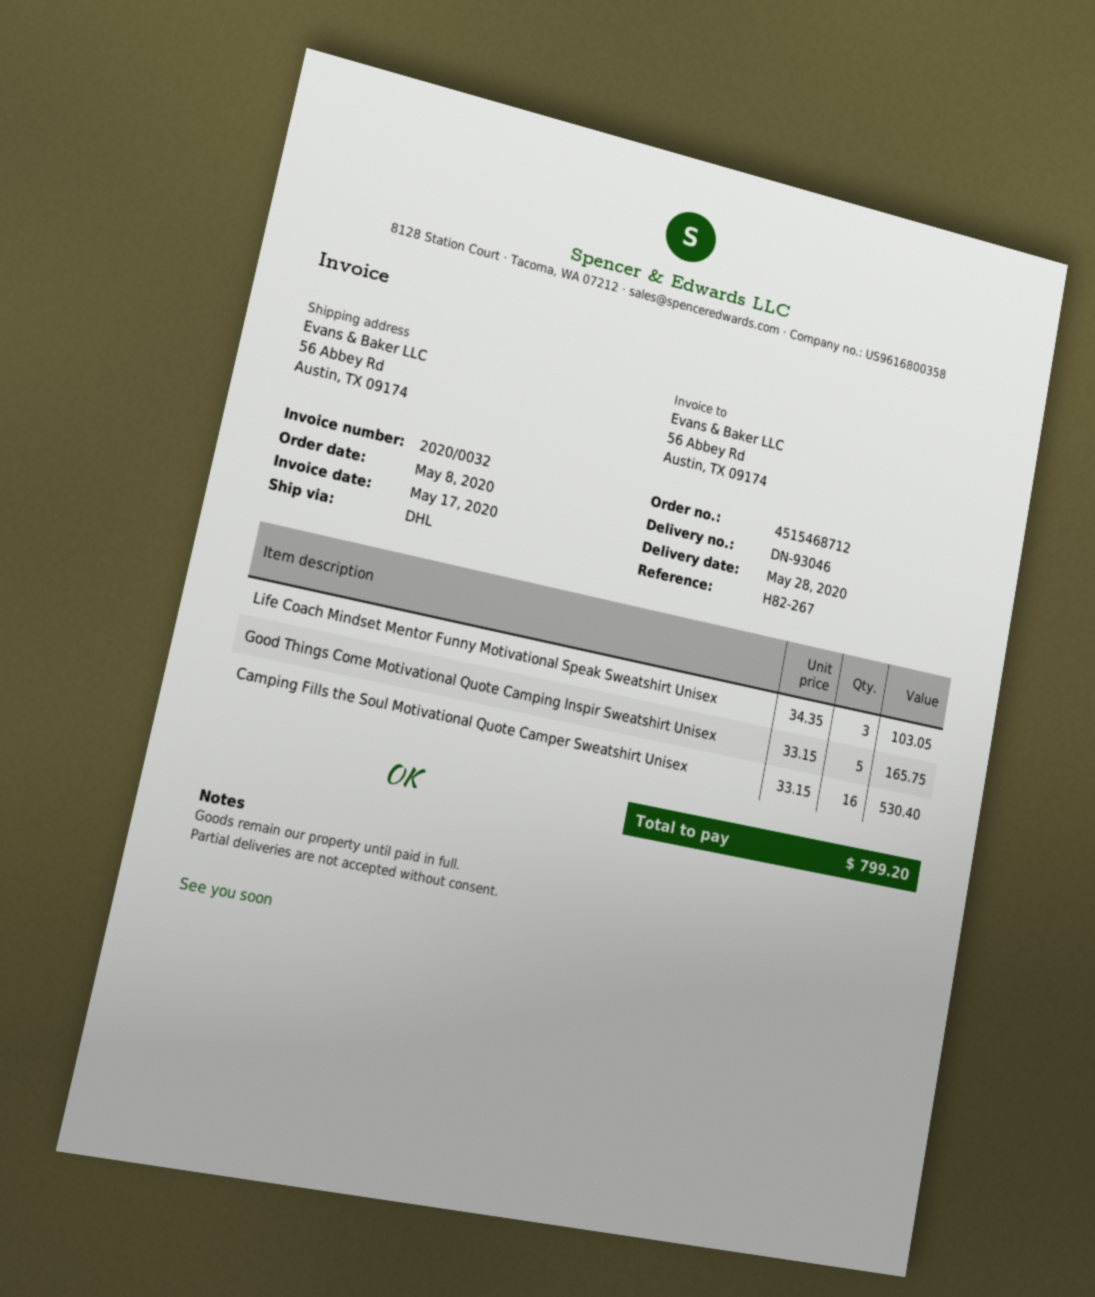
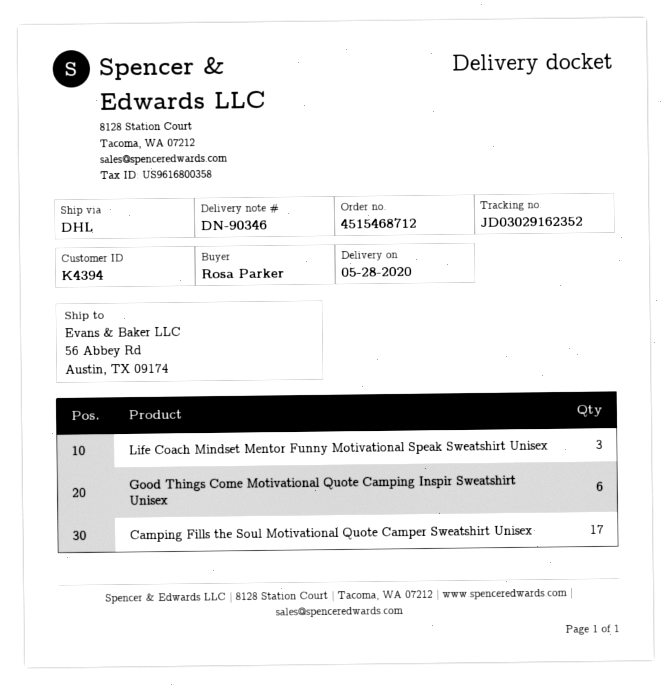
delivery note number: DN-93046 -> DN-90346
Good Things Come Motivational Quote Camping Inspir Sweatshirt Unisex: 5 -> 6
Camping Fills the Soul Motivational Quote Camper Sweatshirt Unisex: 16 -> 17

